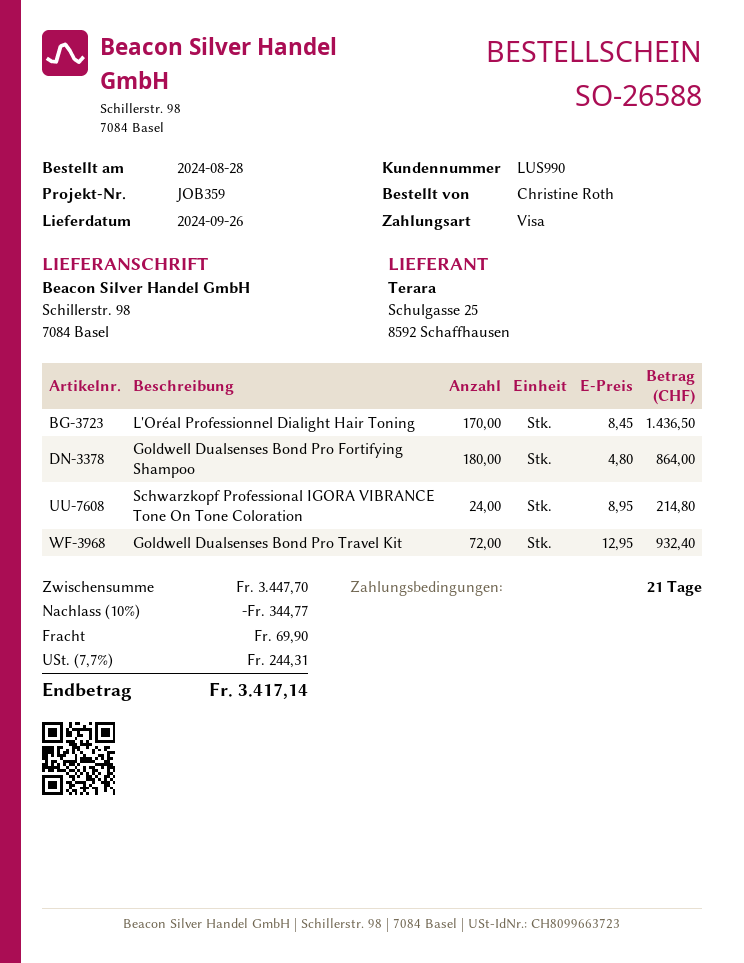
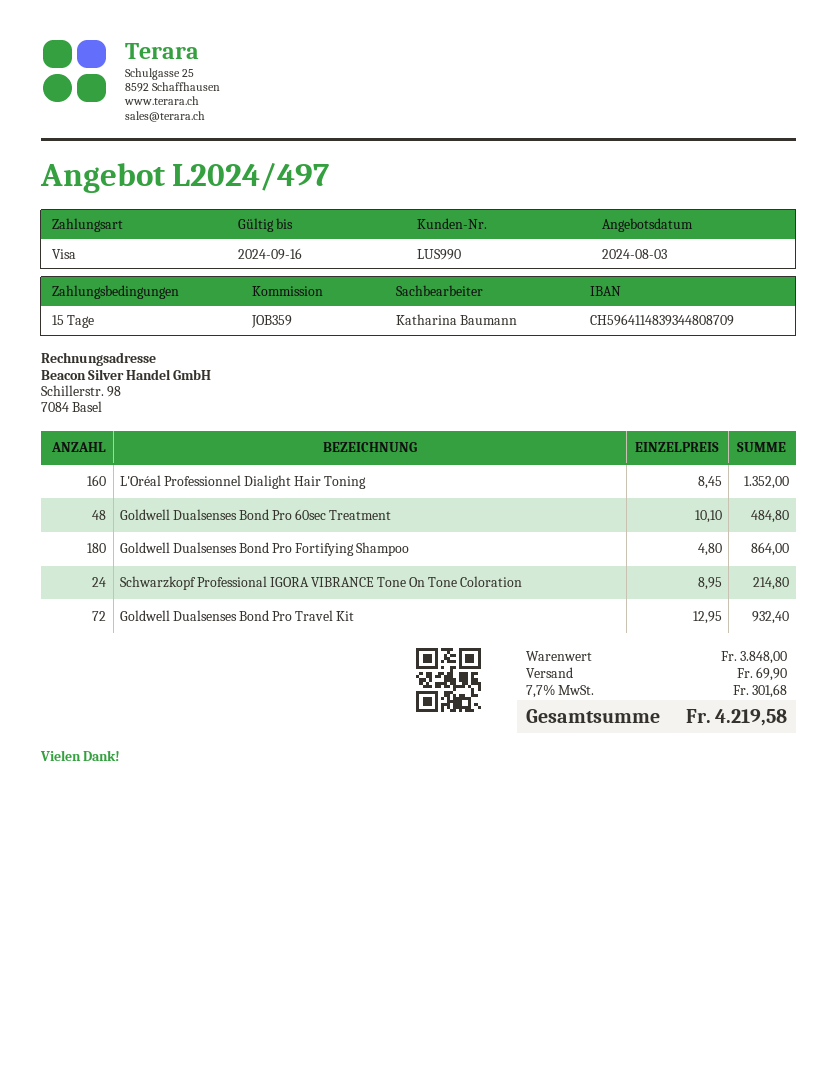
payment terms: 21 days -> 15 days
L'Oréal Professionnel Dialight Hair Toning: 170 x 8.45 = 1436.50 -> 160 x 8.45 = 1352.00
Goldwell Dualsenses Bond Pro 60sec Treatment: none -> 48 x 10.10 = 484.80
subtotal: 3447.70 -> 3848.00
discount: 10% = 344.77 -> none
tax: 7.7% = 244.31 -> 7.7% = 301.68
total: 3417.14 -> 4219.58

